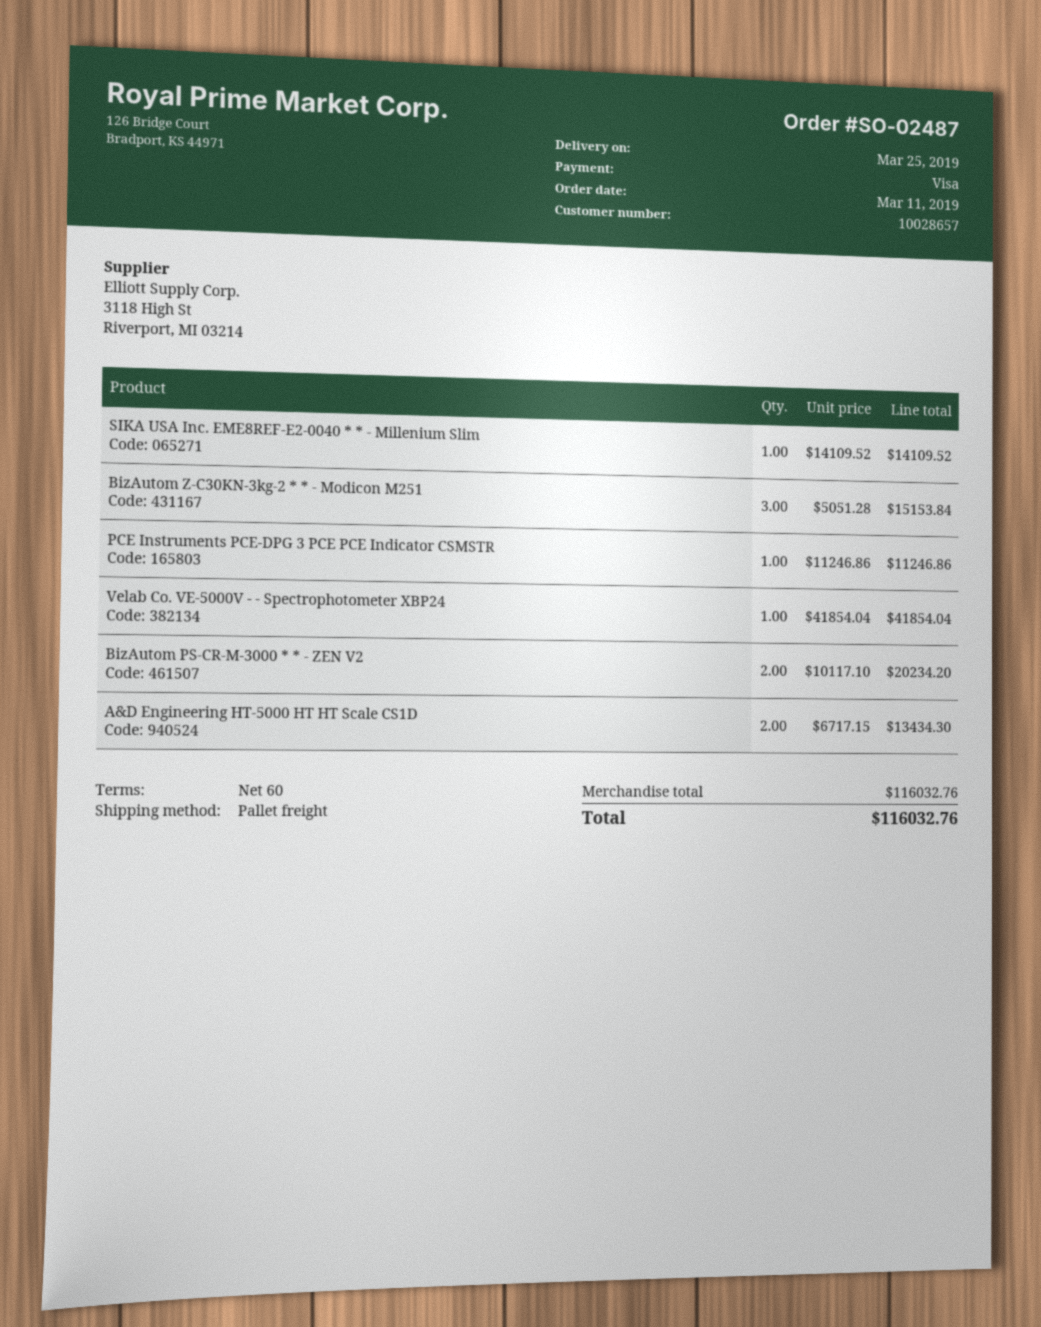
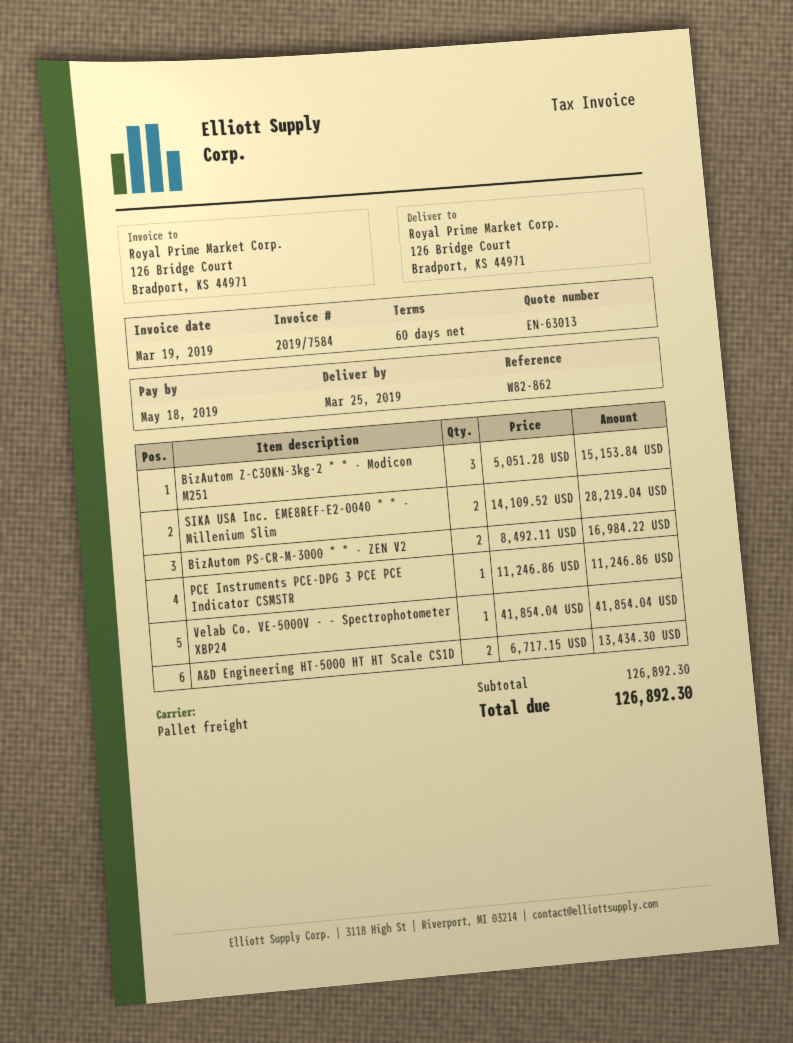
SIKA USA Inc. EME8REF-E2-0040 * * - Millenium Slim: 1 x 14109.52 = 14109.52 -> 2 x 14109.52 = 28219.04
BizAutom PS-CR-M-3000 * * - ZEN V2: 2 x 10117.10 = 20234.20 -> 2 x 8492.11 = 16984.22
subtotal: 116032.76 -> 126892.30
total: 116032.76 -> 126892.30

